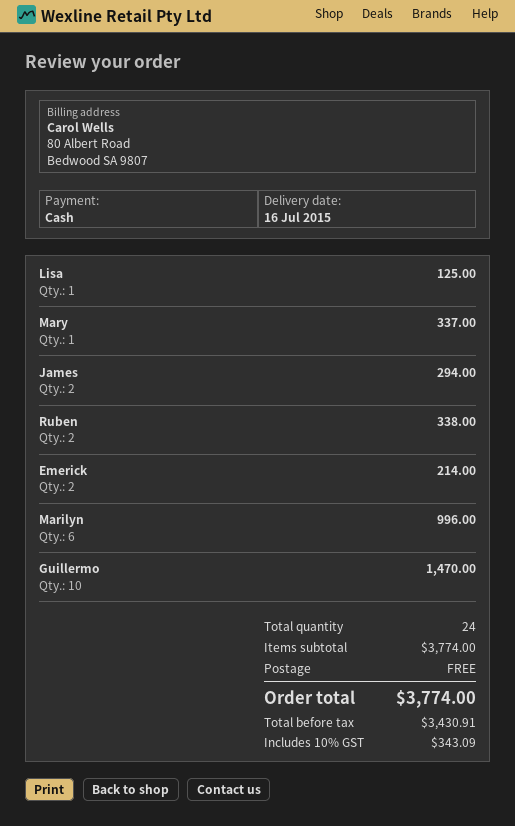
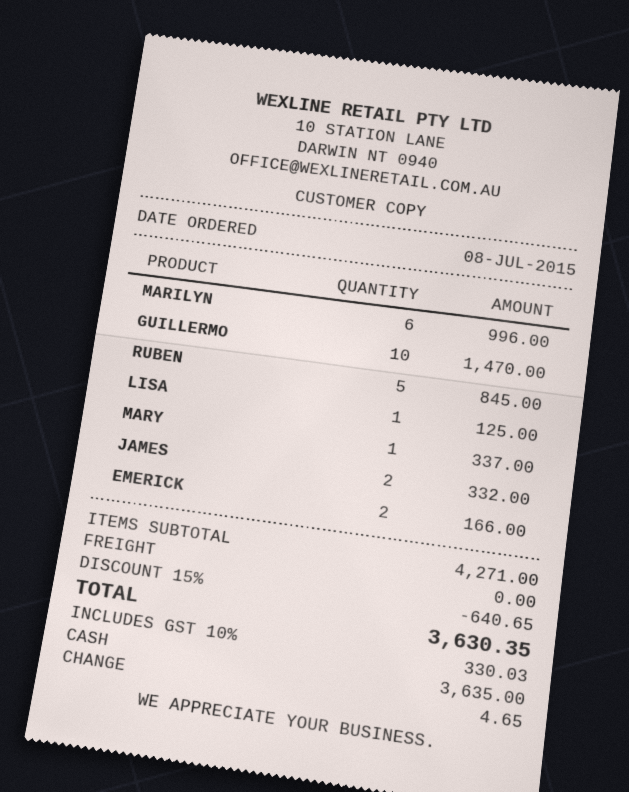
James: 2 for 294.00 -> 2 for 332.00
Ruben: 2 for 338.00 -> 5 for 845.00
Emerick: 2 for 214.00 -> 2 for 166.00
subtotal: 3774.00 -> 4271.00
discount: none -> 15% = 640.65
tax: 10% = 343.09 -> 10% = 330.03
total: 3774.00 -> 3630.35

